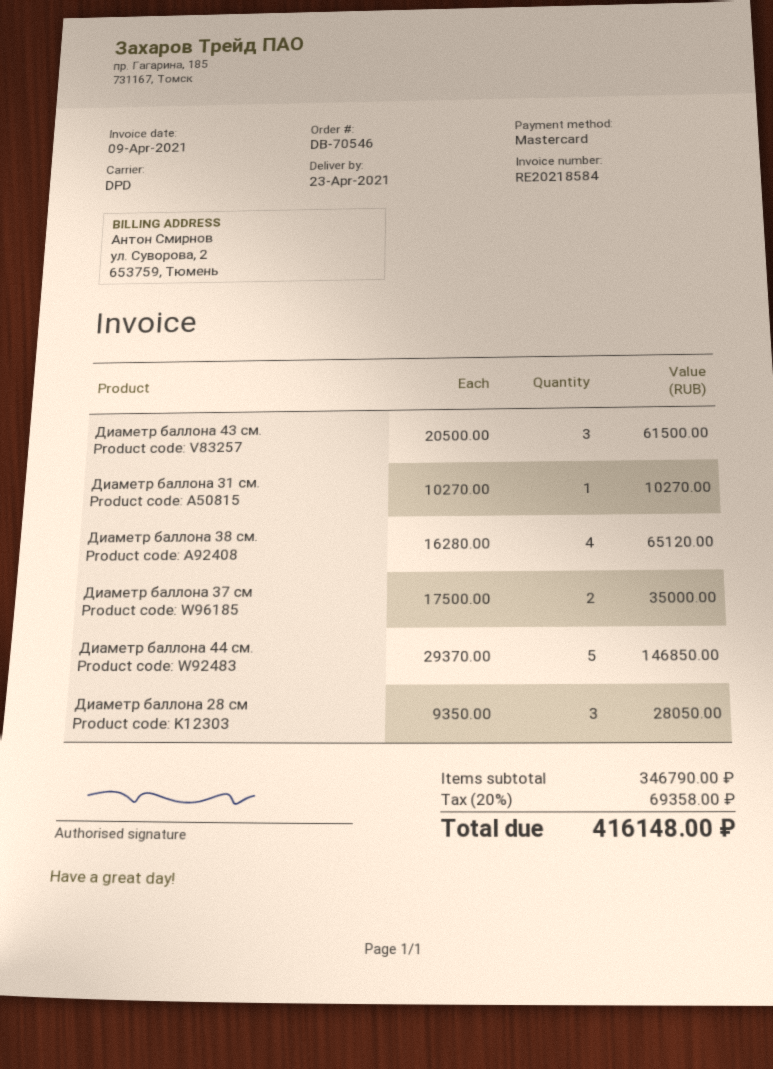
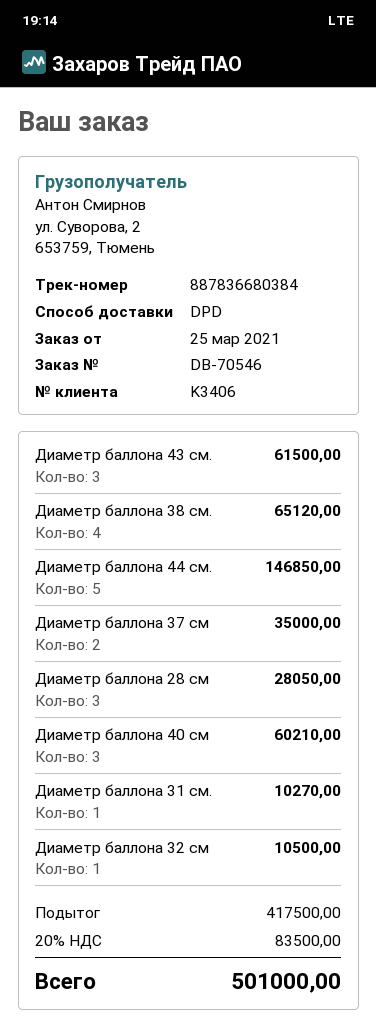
Диаметр баллона 40 см: none -> 3 for 60210.00
Диаметр баллона 32 см: none -> 1 for 10500.00
subtotal: 346790.00 -> 417500.00
tax: 20% = 69358.00 -> 20% = 83500.00
total: 416148.00 -> 501000.00

